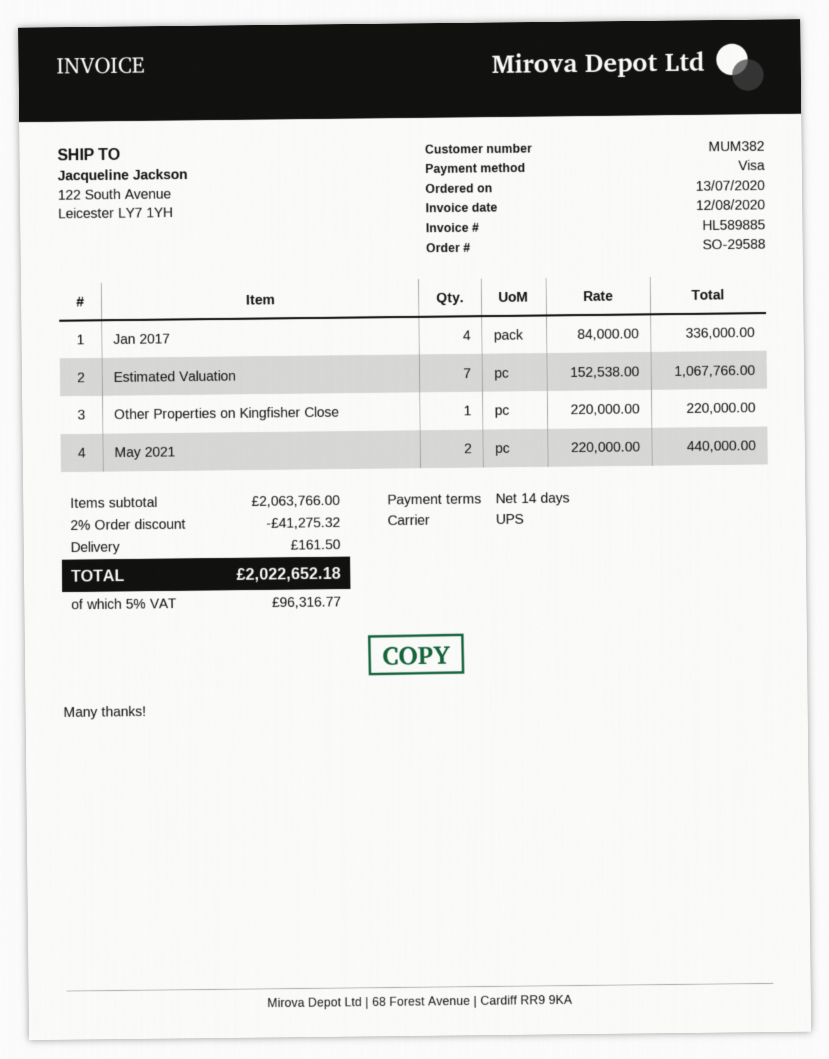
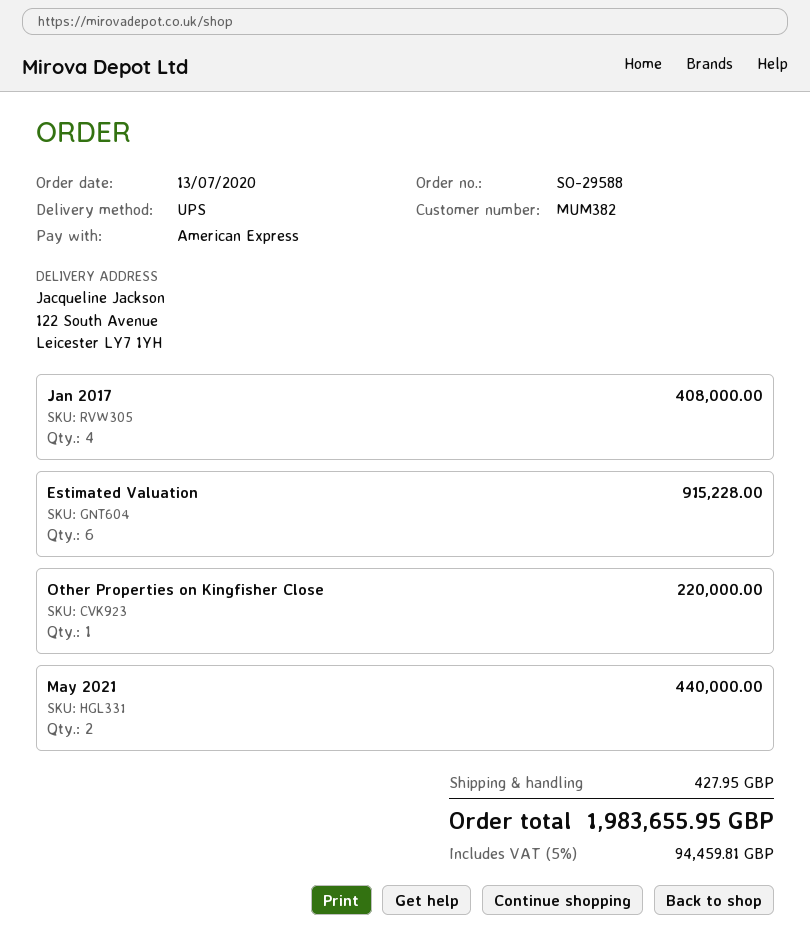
payment method: Visa -> American Express
Jan 2017: 4 for 336000.00 -> 4 for 408000.00
Estimated Valuation: 7 for 1067766.00 -> 6 for 915228.00
discount: 2% = 41275.32 -> none
shipping: 161.50 -> 427.95
tax: 5% = 96316.77 -> 5% = 94459.81
total: 2022652.18 -> 1983655.95

